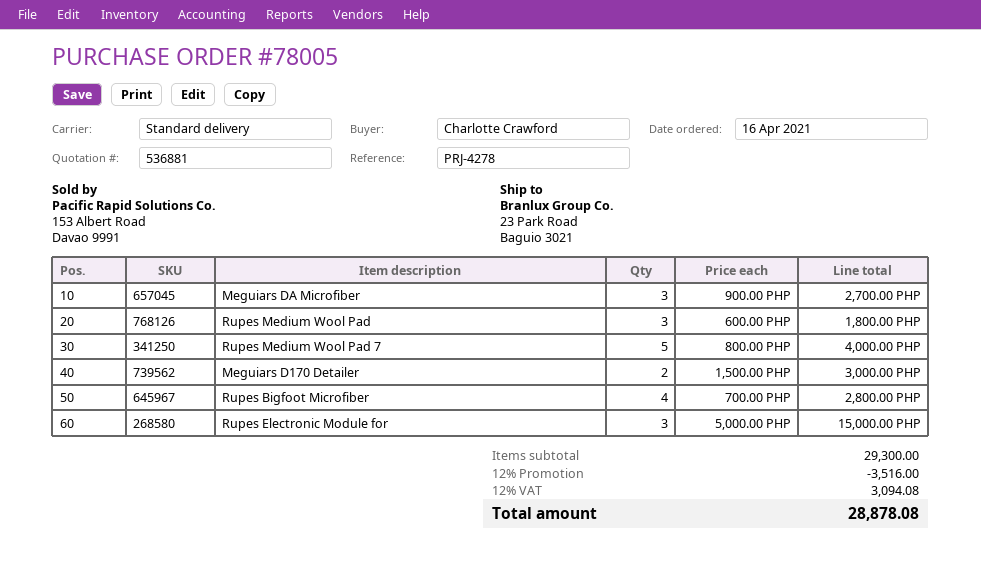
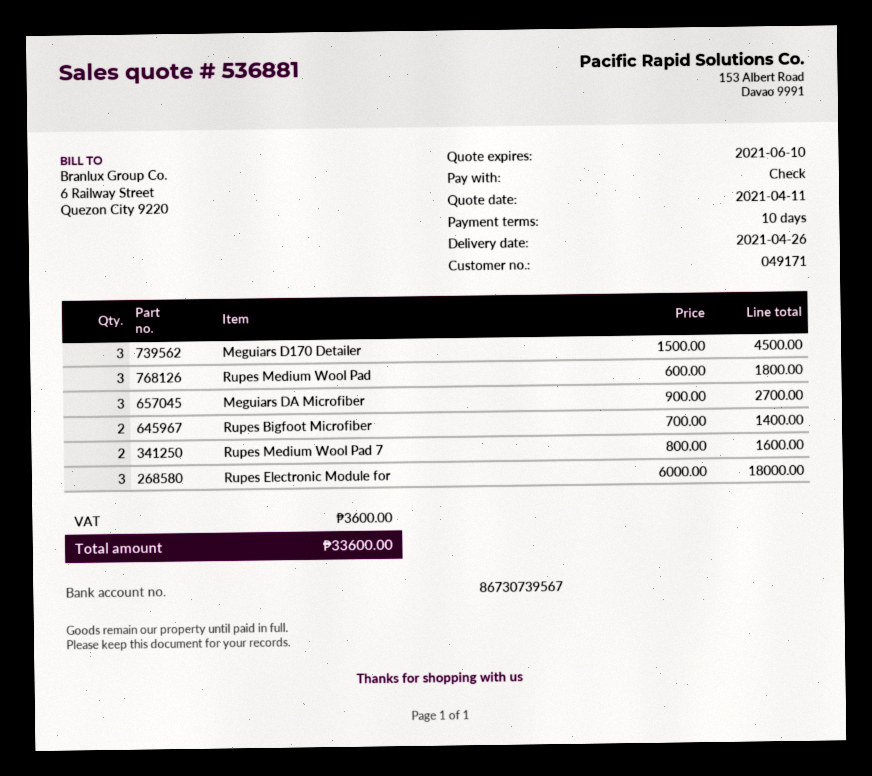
Rupes Medium Wool Pad 7: 5 x 800.00 = 4000.00 -> 2 x 800.00 = 1600.00
Meguiars D170 Detailer: 2 x 1500.00 = 3000.00 -> 3 x 1500.00 = 4500.00
Rupes Bigfoot Microfiber: 4 x 700.00 = 2800.00 -> 2 x 700.00 = 1400.00
Rupes Electronic Module for: 3 x 5000.00 = 15000.00 -> 3 x 6000.00 = 18000.00
discount: 12% = 3516.00 -> none
tax: 3094.08 -> 3600.00
total: 28878.08 -> 33600.00

